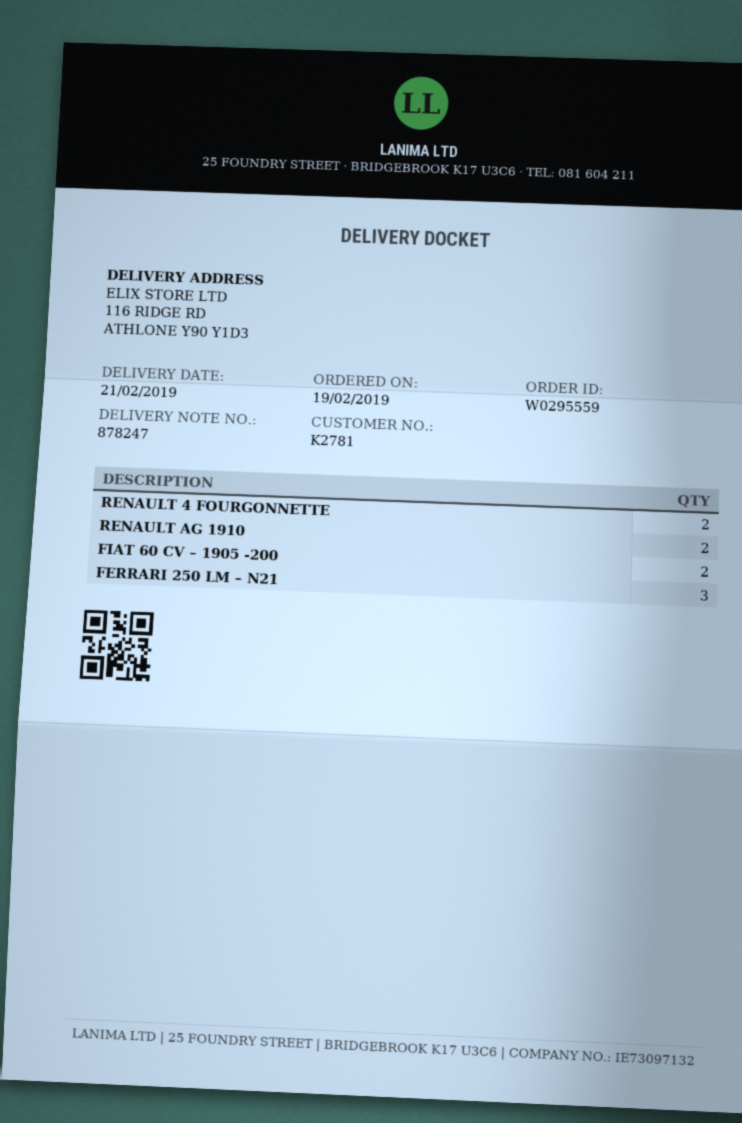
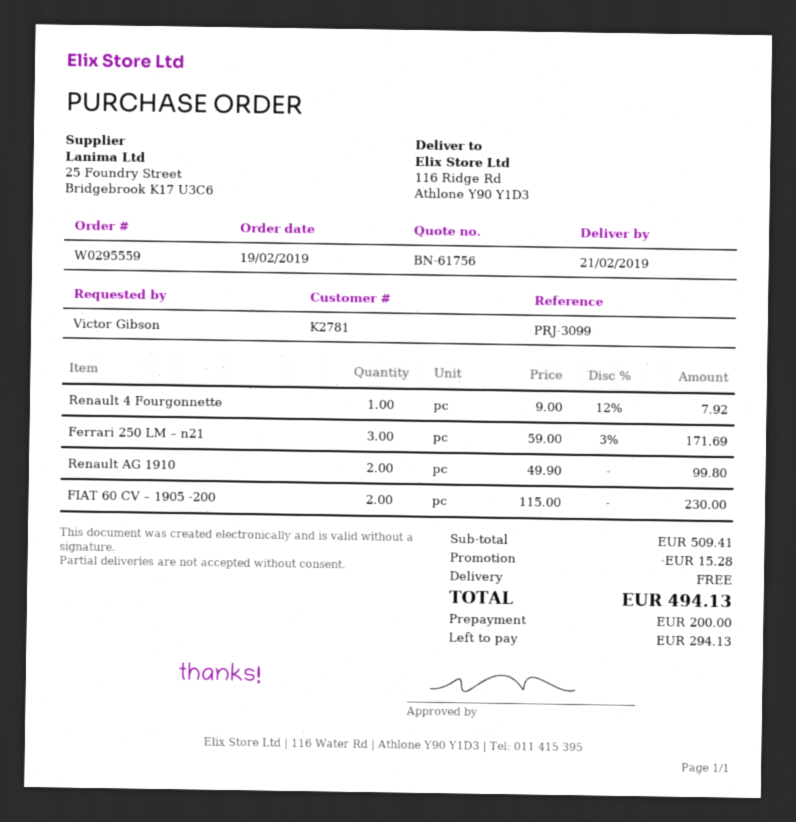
RENAULT 4 FOURGONNETTE: 2 -> 1

